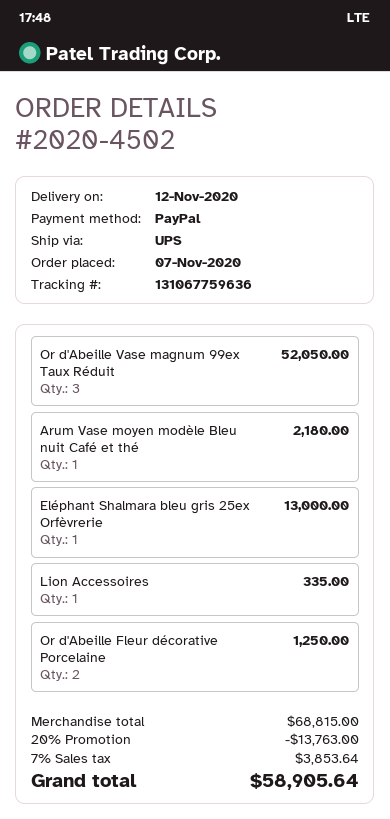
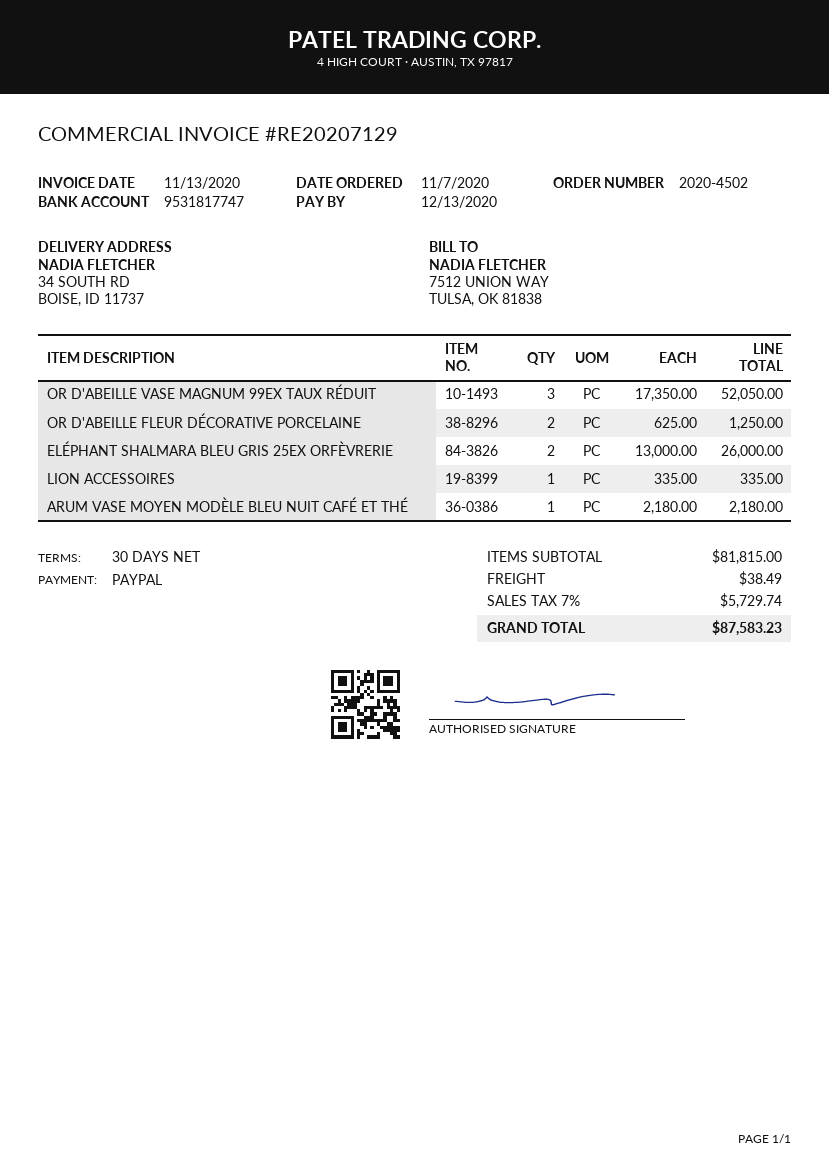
Eléphant Shalmara bleu gris 25ex Orfèvrerie: 1 for 13000.00 -> 2 for 26000.00
subtotal: 68815.00 -> 81815.00
discount: 20% = 13763.00 -> none
shipping: none -> 38.49
tax: 7% = 3853.64 -> 7% = 5729.74
total: 58905.64 -> 87583.23

